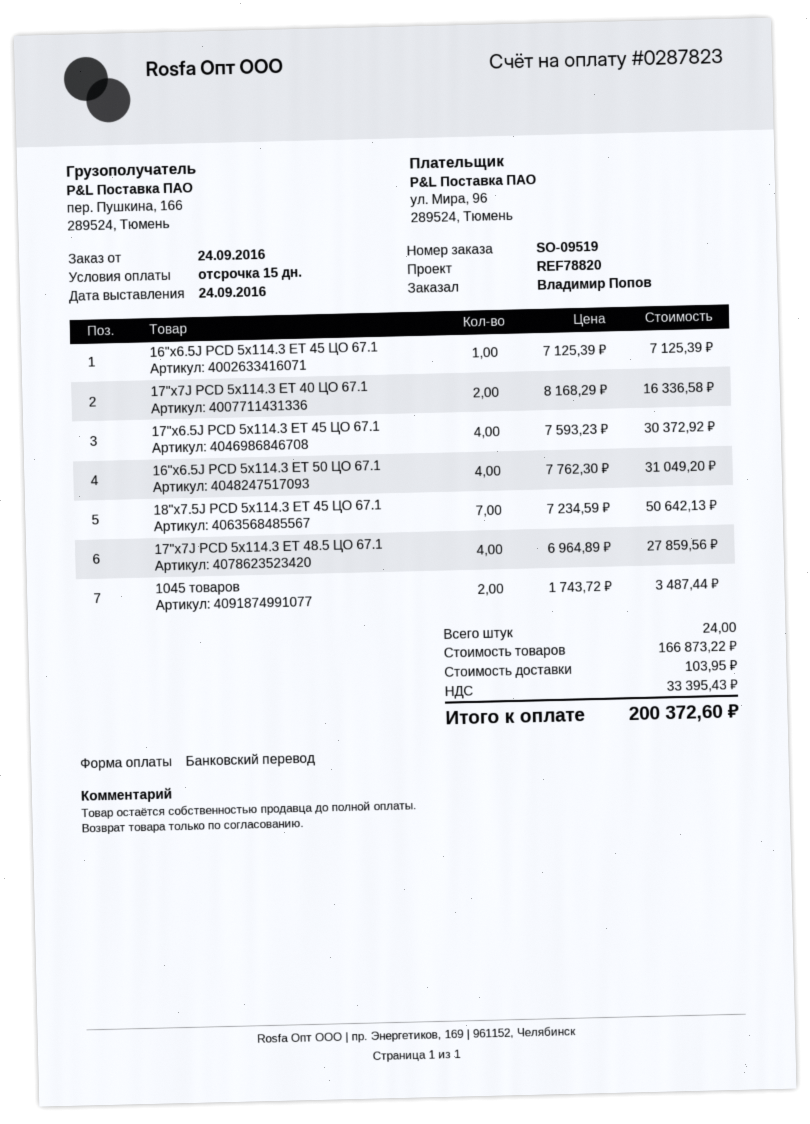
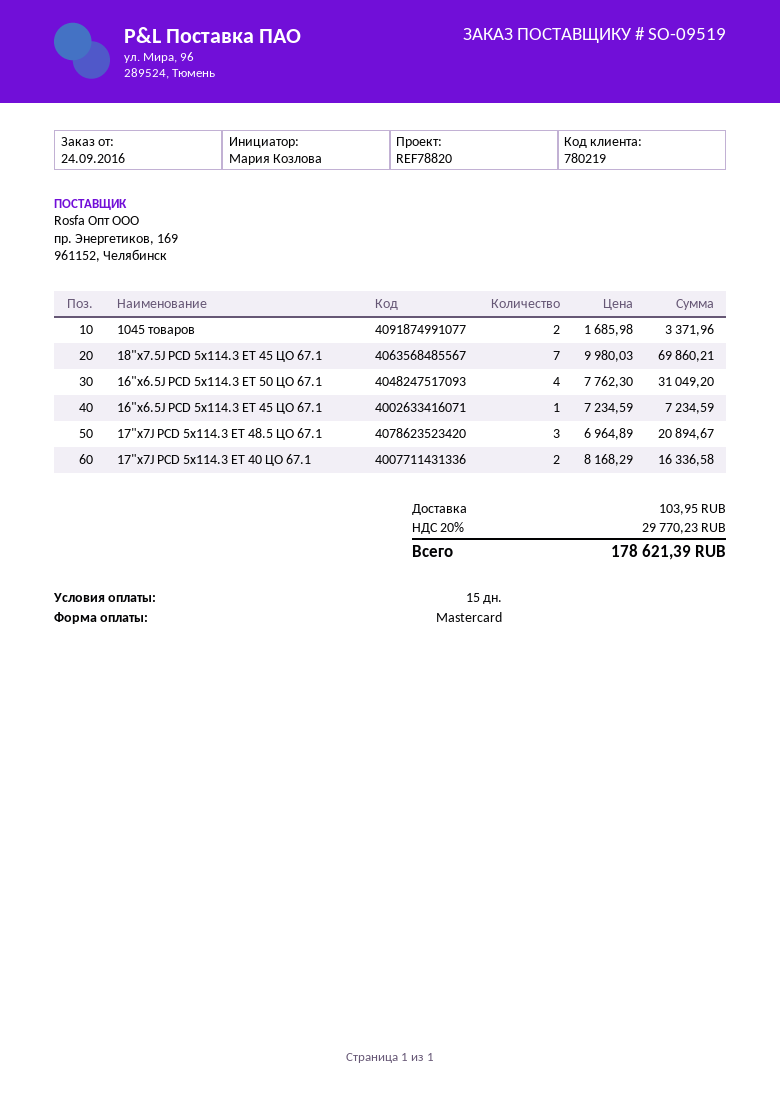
ordered by: Владимир Попов -> Мария Козлова
payment method: bank transfer -> Mastercard
16"x6.5J PCD 5x114.3 ЕТ 45 ЦО 67.1: 1 x 7125.39 = 7125.39 -> 1 x 7234.59 = 7234.59
17"x6.5J PCD 5x114.3 ЕТ 45 ЦО 67.1: 4 x 7593.23 = 30372.92 -> none
18"x7.5J PCD 5x114.3 ЕТ 45 ЦО 67.1: 7 x 7234.59 = 50642.13 -> 7 x 9980.03 = 69860.21
17"x7J PCD 5x114.3 ЕТ 48.5 ЦО 67.1: 4 x 6964.89 = 27859.56 -> 3 x 6964.89 = 20894.67
1045 товаров: 2 x 1743.72 = 3487.44 -> 2 x 1685.98 = 3371.96
tax: 33395.43 -> 29770.23
total: 200372.60 -> 178621.39

